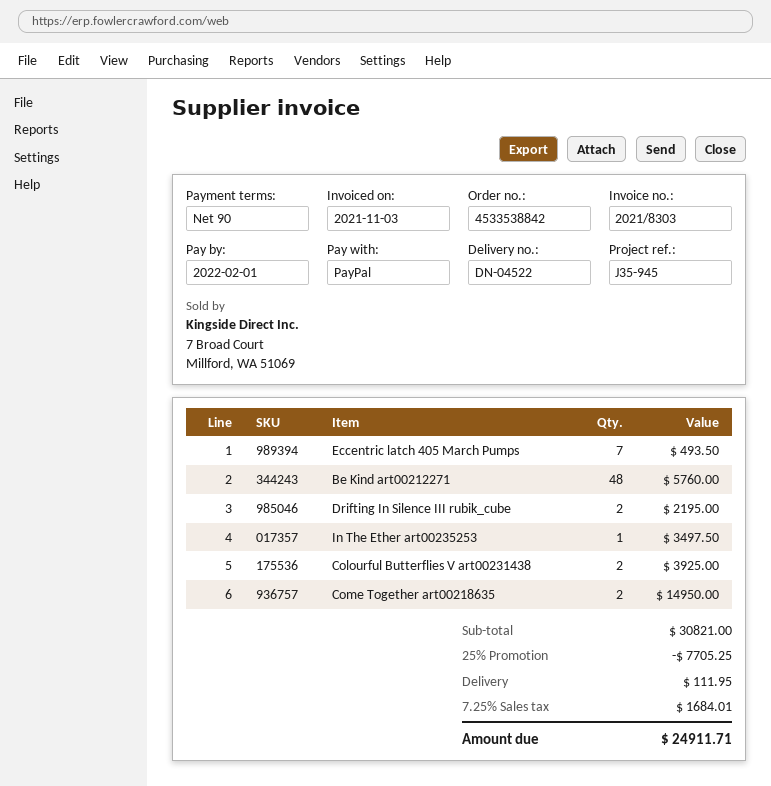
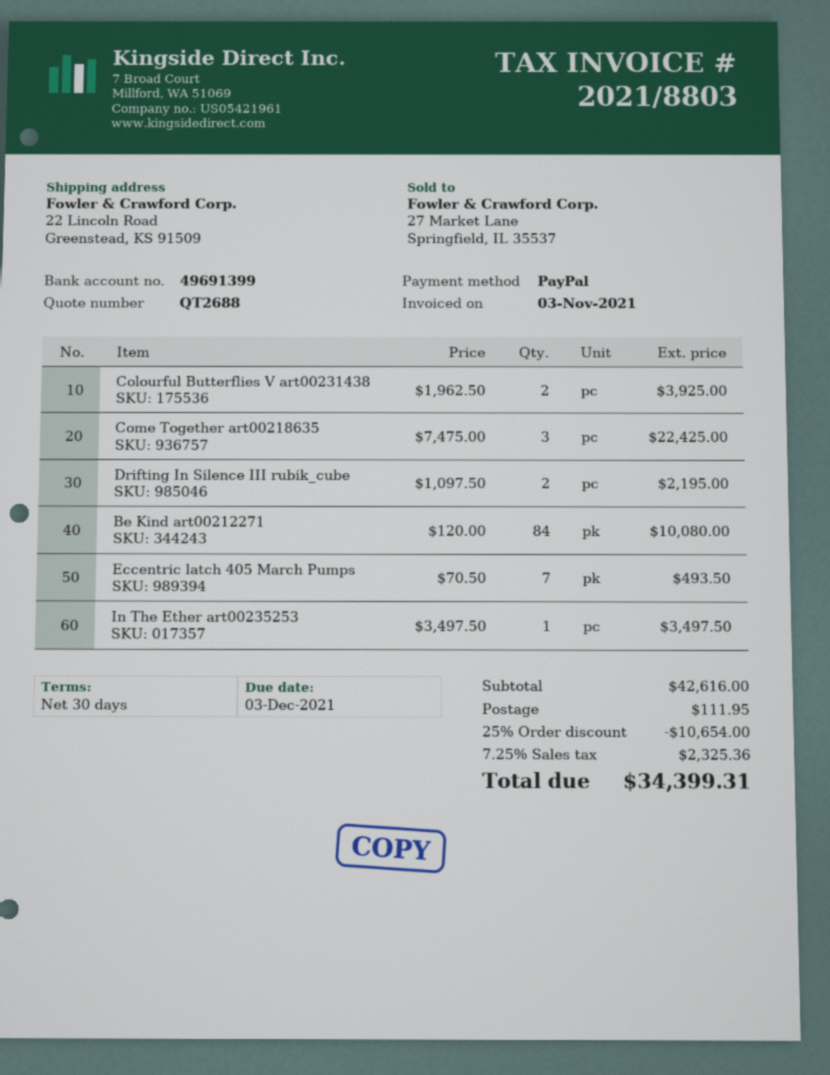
invoice number: 2021/8303 -> 2021/8803
payment terms: 90 days -> 30 days
due date: 2022-02-01 -> 2021-12-03
Be Kind art00212271: 48 for 5760.00 -> 84 for 10080.00
Come Together art00218635: 2 for 14950.00 -> 3 for 22425.00
subtotal: 30821.00 -> 42616.00
discount: 25% = 7705.25 -> 25% = 10654.00
tax: 7.25% = 1684.01 -> 7.25% = 2325.36
total: 24911.71 -> 34399.31

